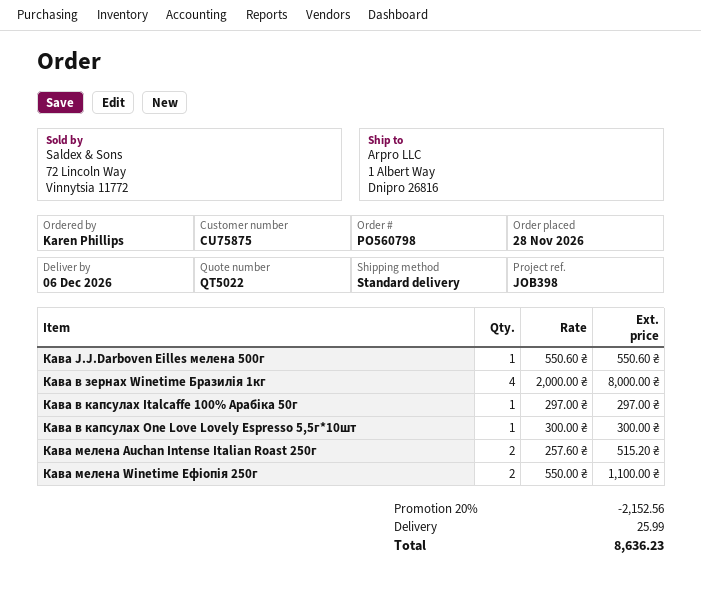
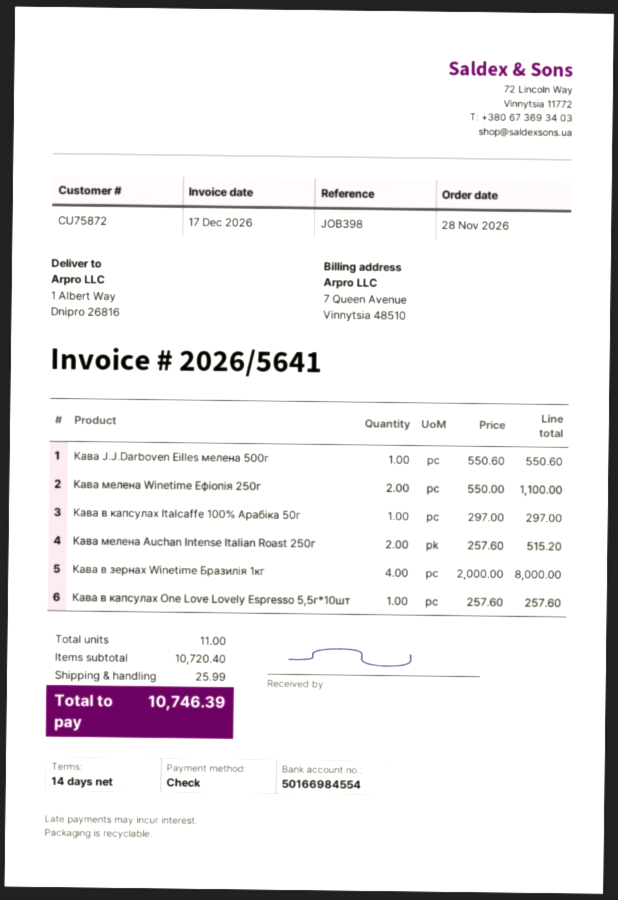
customer number: CU75875 -> CU75872
Кава в капсулах One Love Lovely Espresso 5,5г*10шт: 1 x 300.00 = 300.00 -> 1 x 257.60 = 257.60
discount: 20% = 2152.56 -> none
total: 8636.23 -> 10746.39

